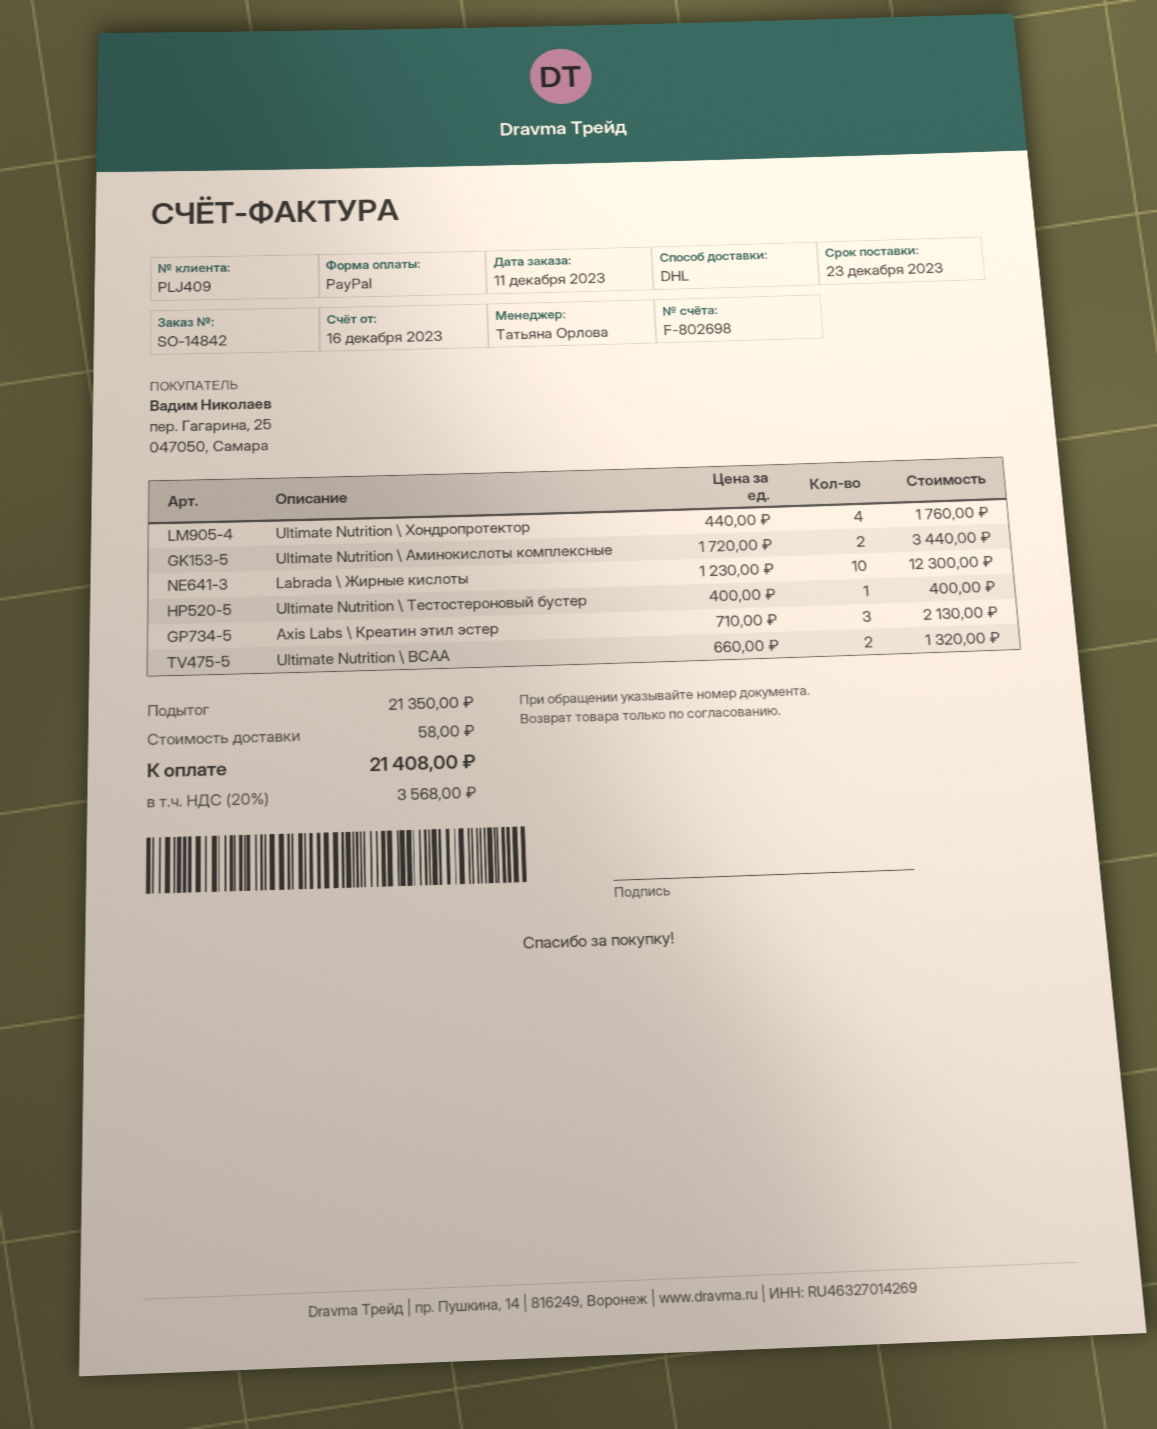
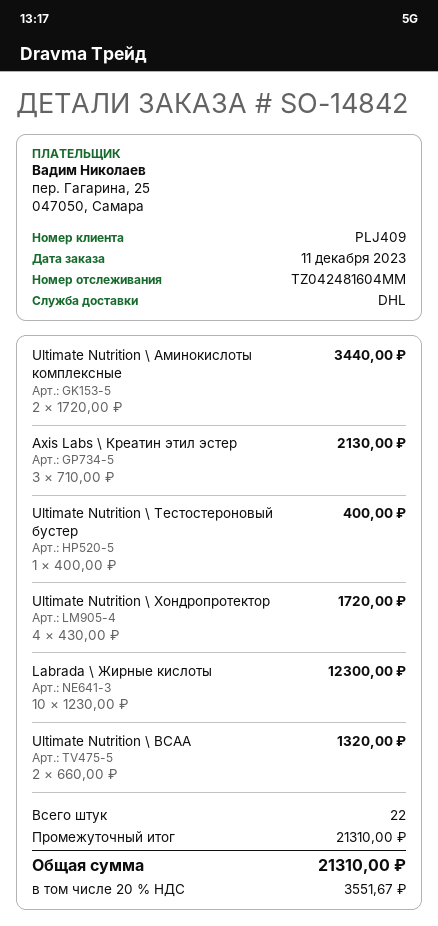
Ultimate Nutrition \ Хондропротектор: 4 x 440.00 = 1760.00 -> 4 x 430.00 = 1720.00
subtotal: 21350.00 -> 21310.00
shipping: 58.00 -> none
tax: 20% = 3568.00 -> 20% = 3551.67
total: 21408.00 -> 21310.00

